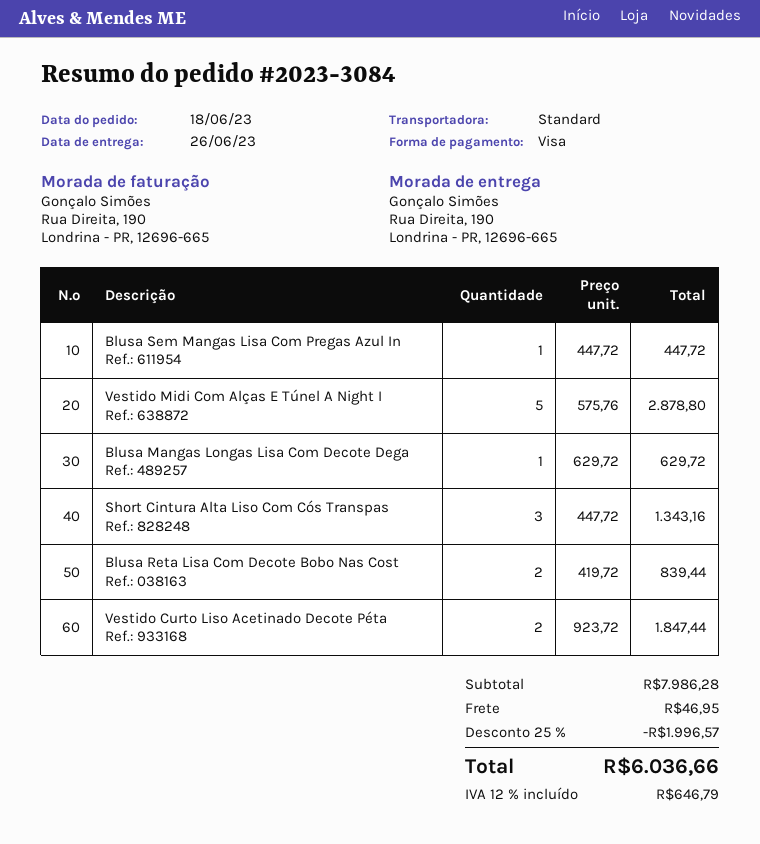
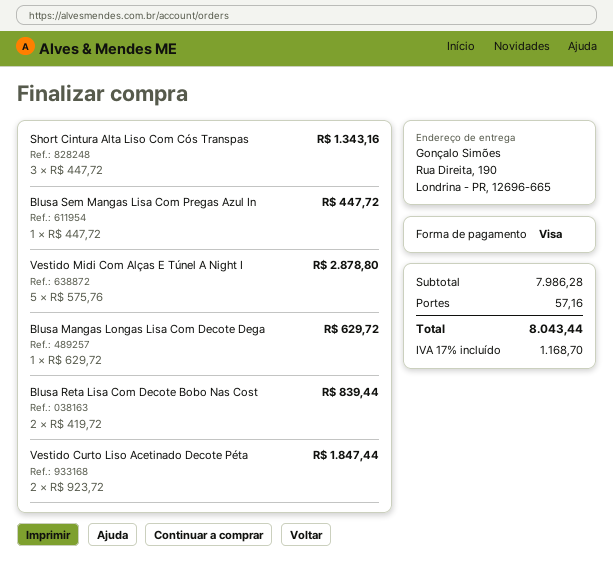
discount: 25% = 1996.57 -> none
shipping: 46.95 -> 57.16
tax: 12% = 646.79 -> 17% = 1168.70
total: 6036.66 -> 8043.44

